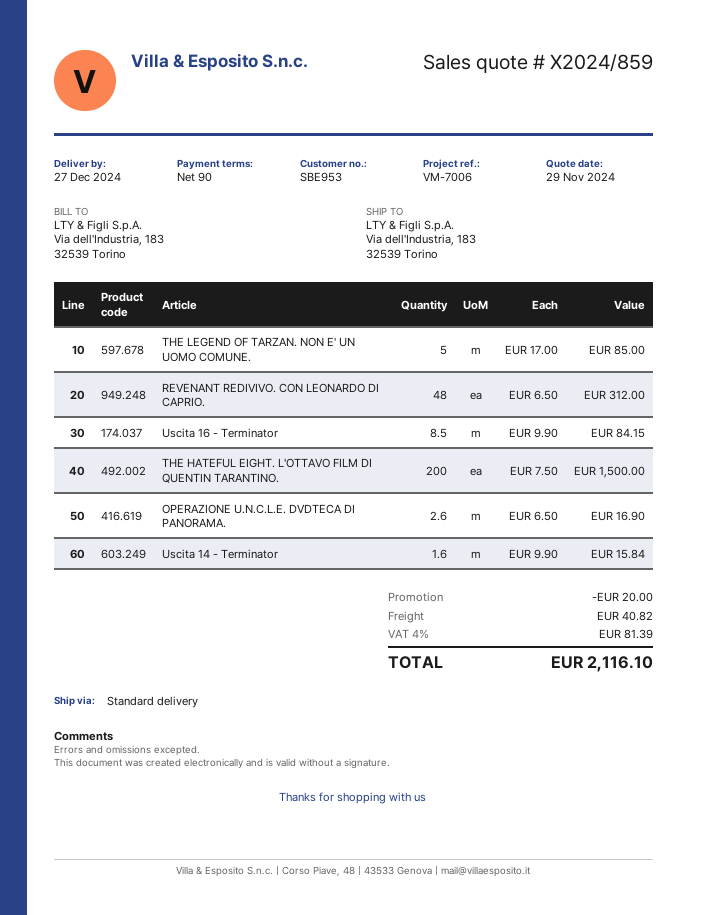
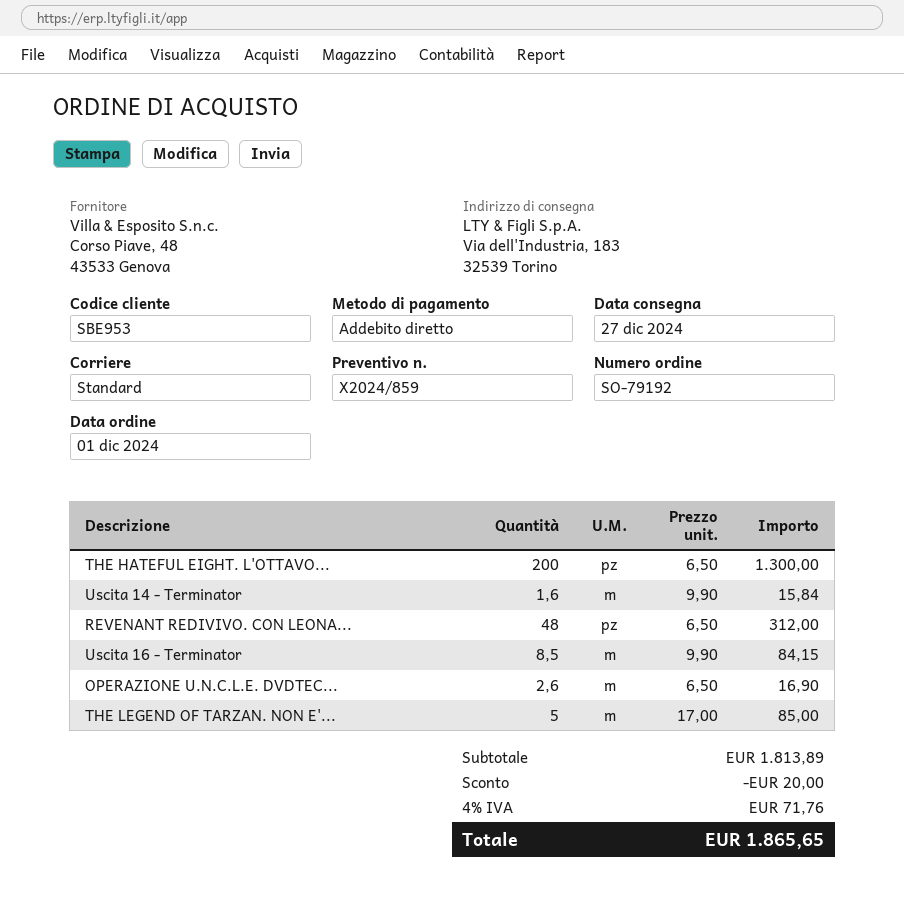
THE HATEFUL EIGHT. L'OTTAVO FILM DI QUENTIN TARANTINO.: 200 x 7.50 = 1500.00 -> 200 x 6.50 = 1300.00
shipping: 40.82 -> none
tax: 4% = 81.39 -> 4% = 71.76
total: 2116.10 -> 1865.65

